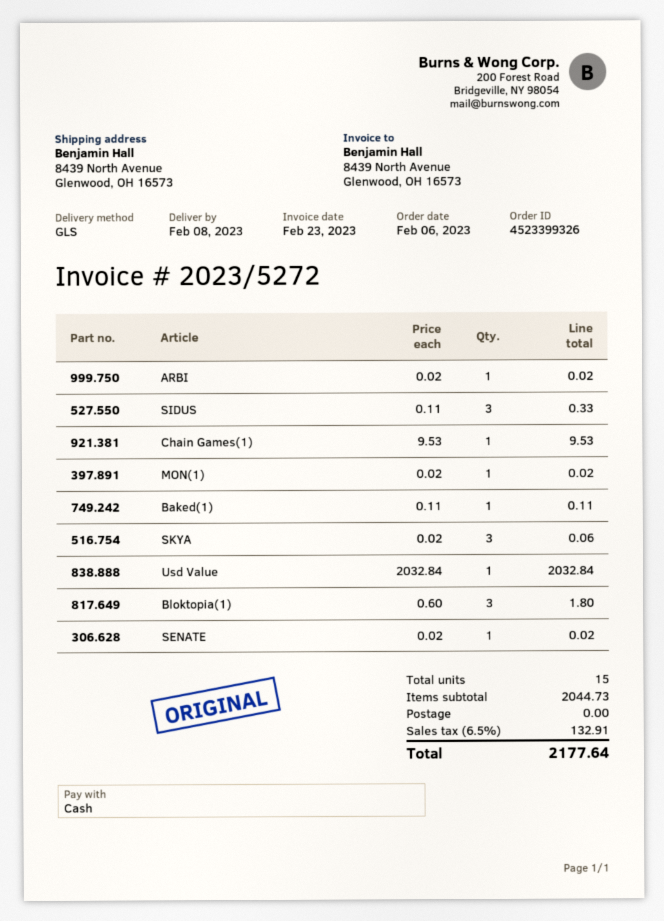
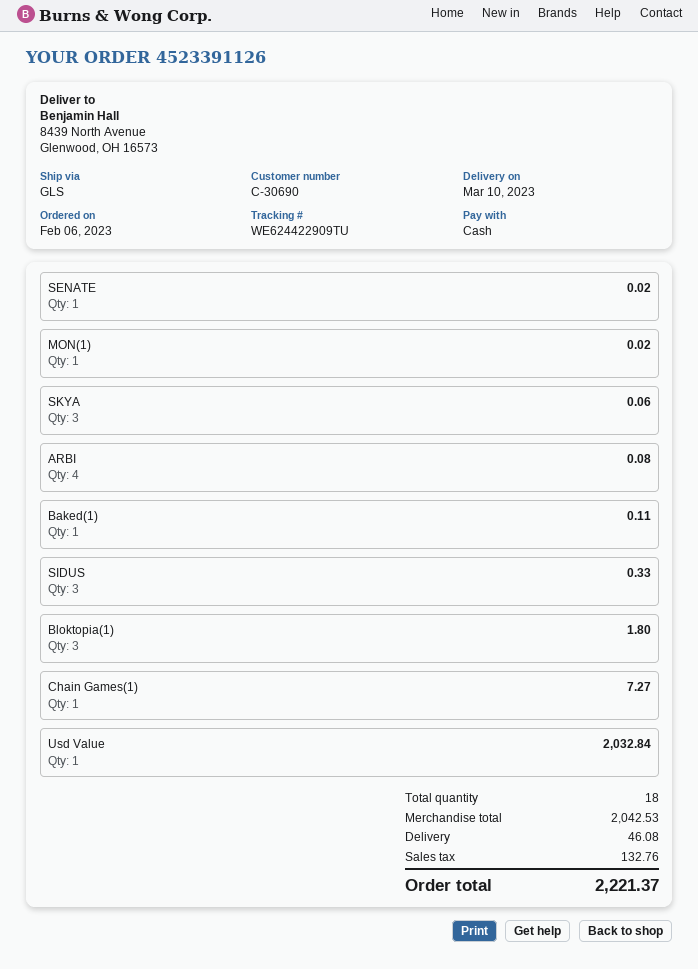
order number: 4523399326 -> 4523391126
delivery date: 2023-02-08 -> 2023-03-10
ARBI: 1 for 0.02 -> 4 for 0.08
Chain Games(1): 1 for 9.53 -> 1 for 7.27
total quantity: 15 -> 18
subtotal: 2044.73 -> 2042.53
shipping: 0.00 -> 46.08
tax: 132.91 -> 132.76
total: 2177.64 -> 2221.37

